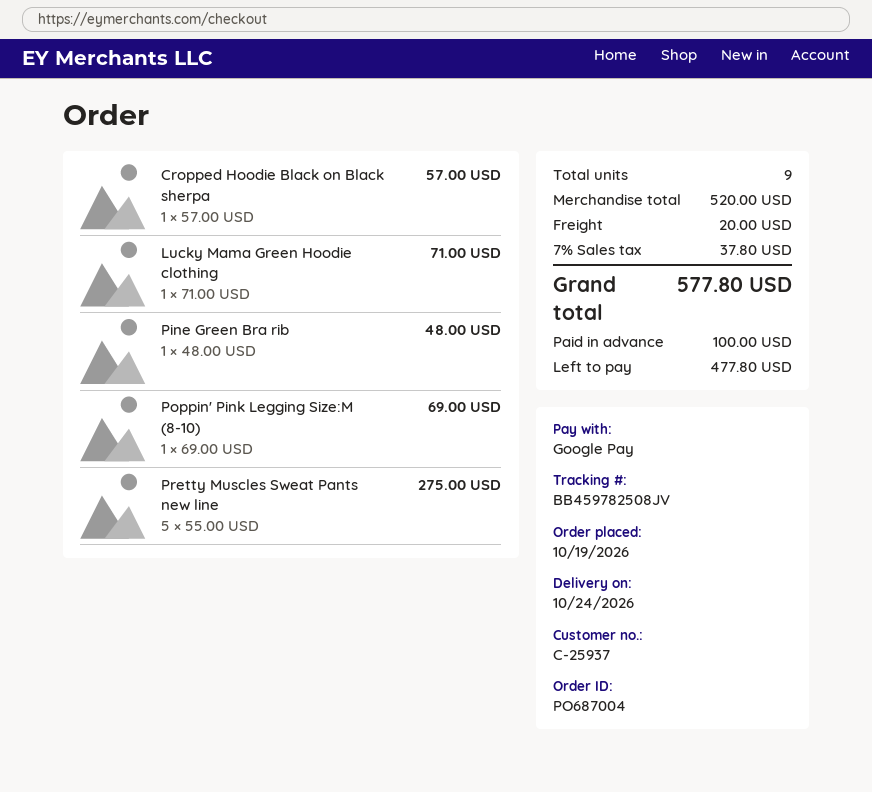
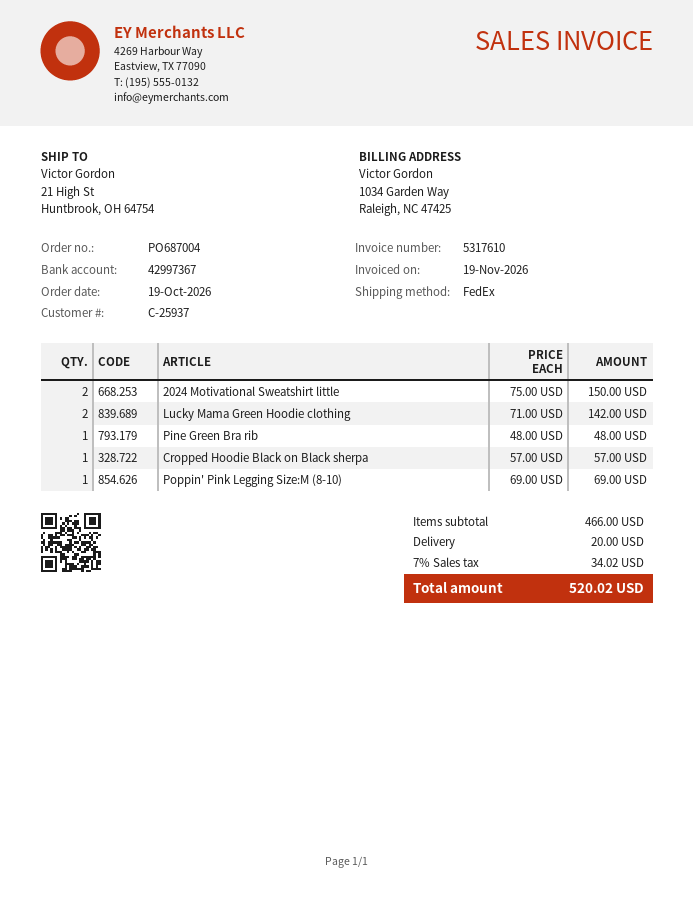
Lucky Mama Green Hoodie clothing: 1 x 71.00 = 71.00 -> 2 x 71.00 = 142.00
Pretty Muscles Sweat Pants new line: 5 x 55.00 = 275.00 -> none
2024 Motivational Sweatshirt little: none -> 2 x 75.00 = 150.00
subtotal: 520.00 -> 466.00
tax: 7% = 37.80 -> 7% = 34.02
total: 577.80 -> 520.02

